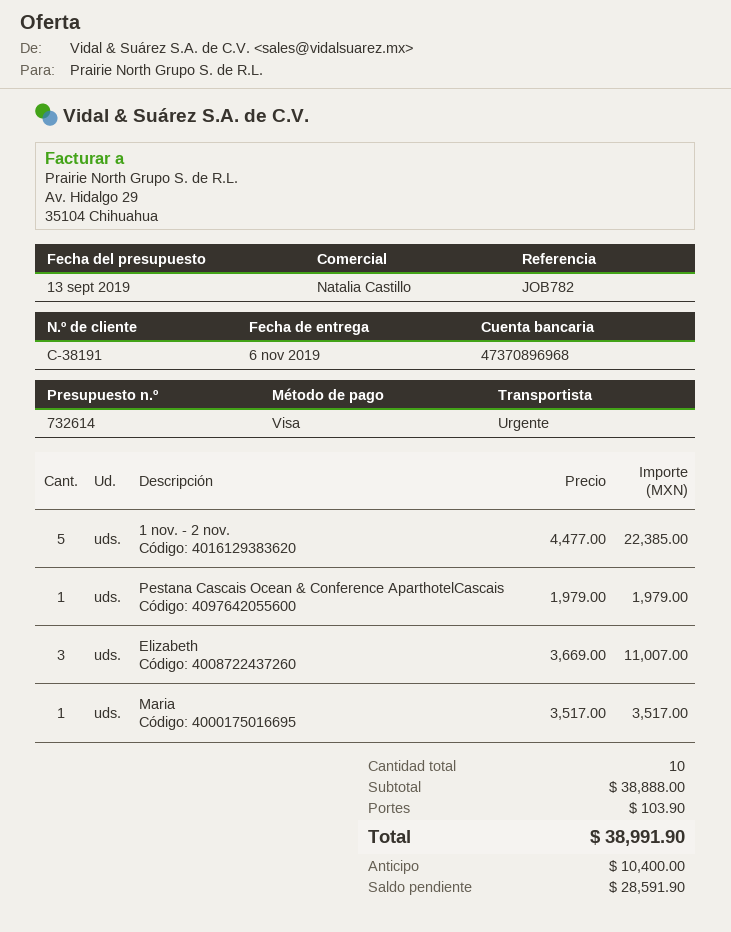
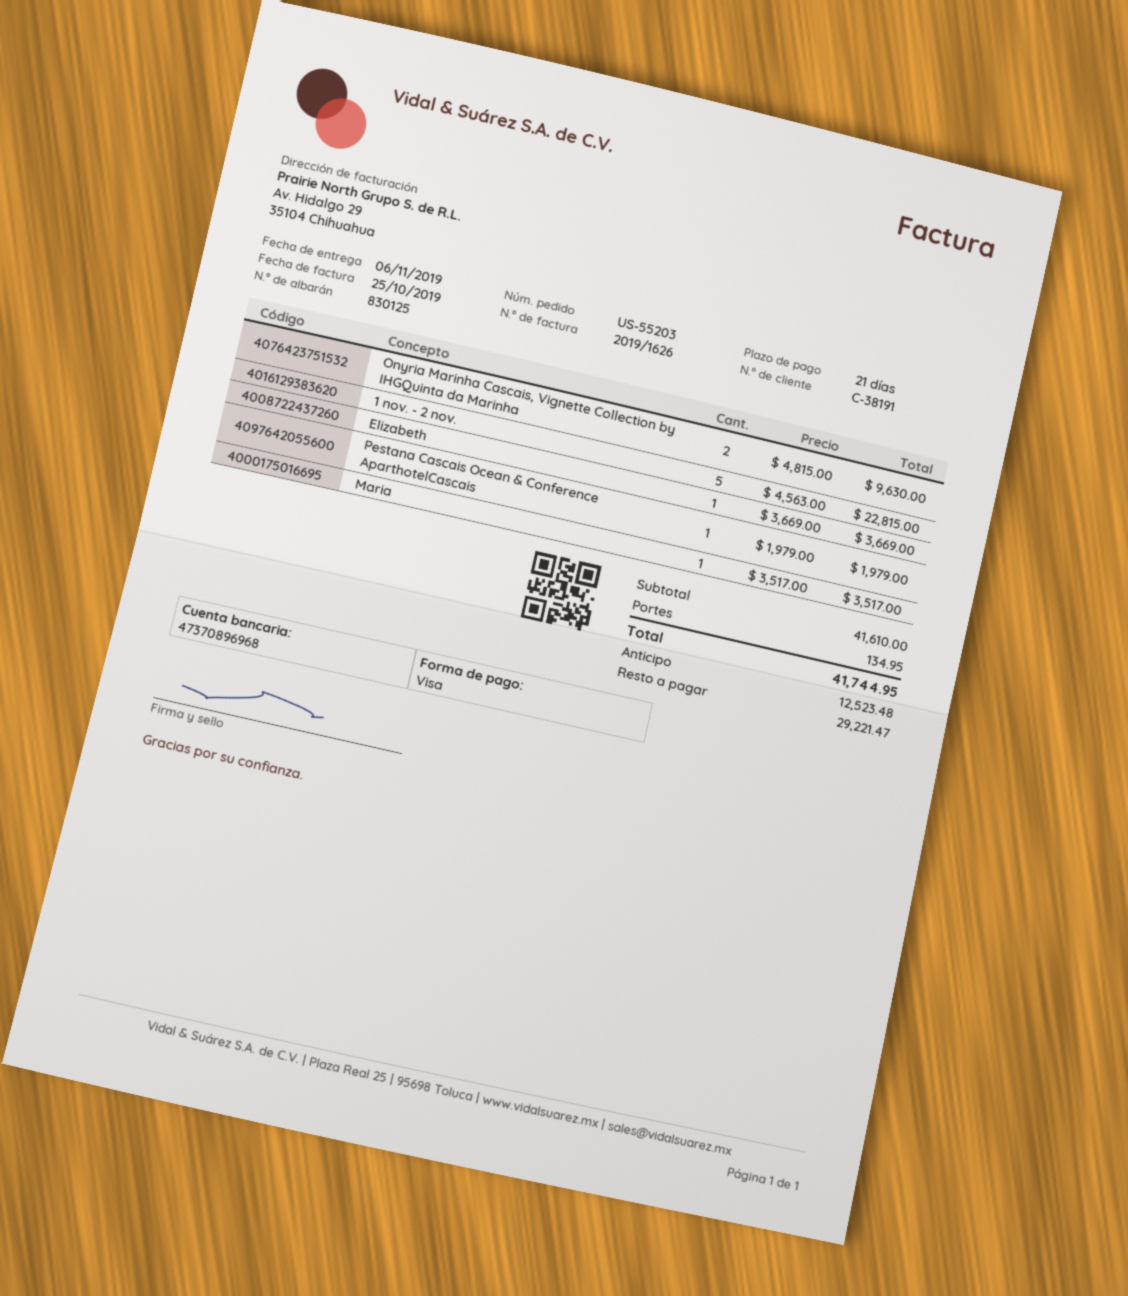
1 nov. - 2 nov.: 5 x 4477.00 = 22385.00 -> 5 x 4563.00 = 22815.00
Elizabeth: 3 x 3669.00 = 11007.00 -> 1 x 3669.00 = 3669.00
Onyria Marinha Cascais, Vignette Collection by IHGQuinta da Marinha: none -> 2 x 4815.00 = 9630.00
subtotal: 38888.00 -> 41610.00
shipping: 103.90 -> 134.95
total: 38991.90 -> 41744.95
deposit: 10400.00 -> 12523.48
balance: 28591.90 -> 29221.47

